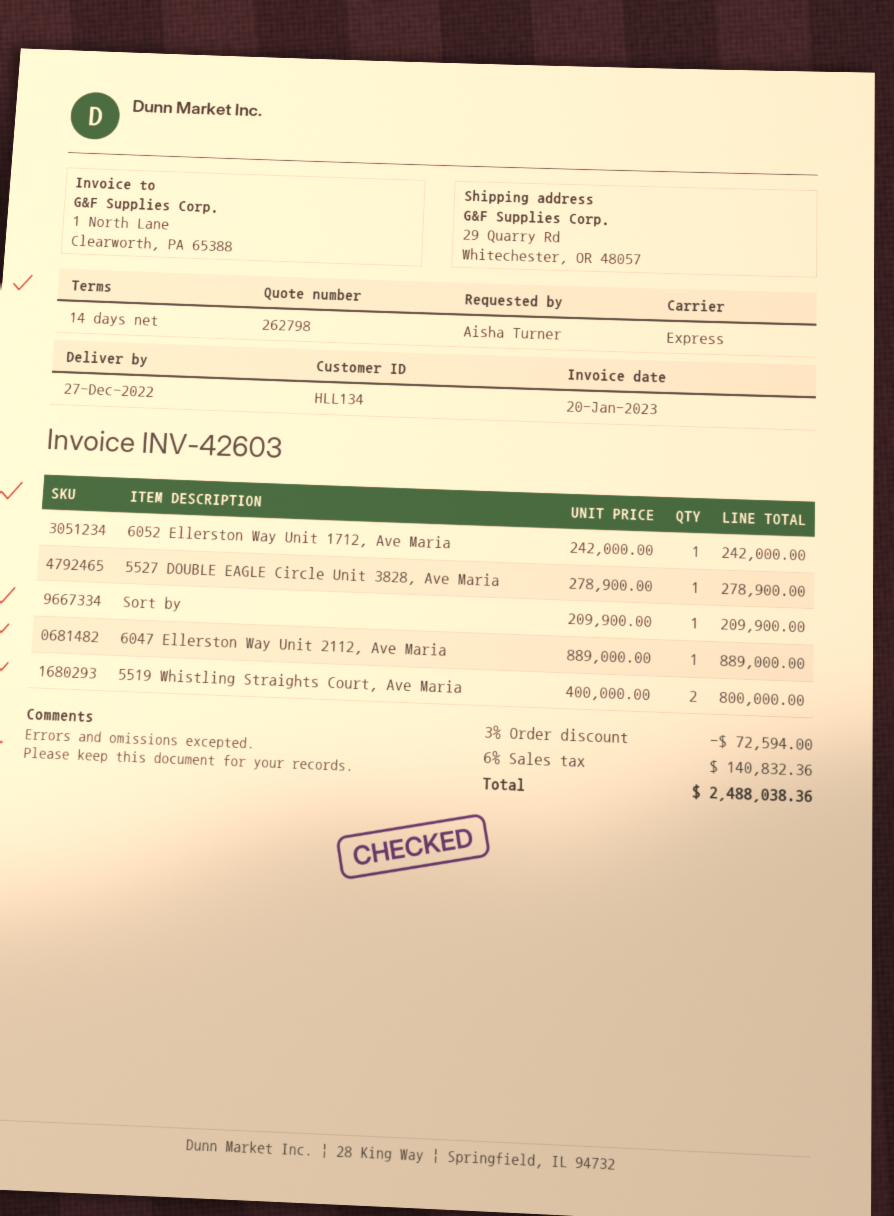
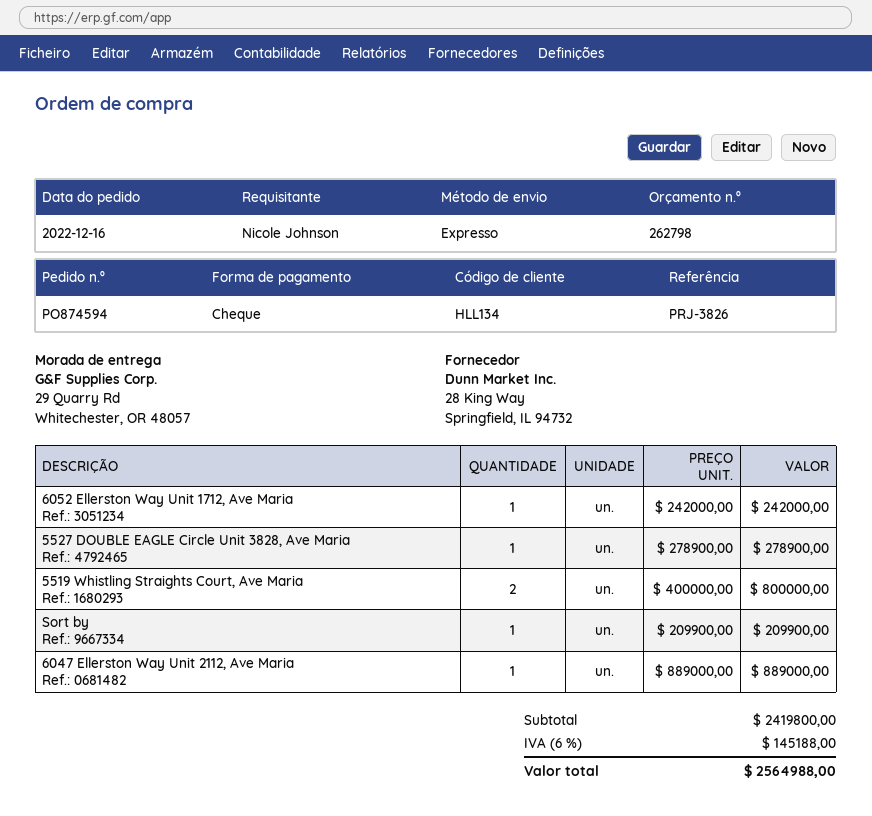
ordered by: Aisha Turner -> Nicole Johnson
discount: 3% = 72594.00 -> none
tax: 6% = 140832.36 -> 6% = 145188.00
total: 2488038.36 -> 2564988.00

